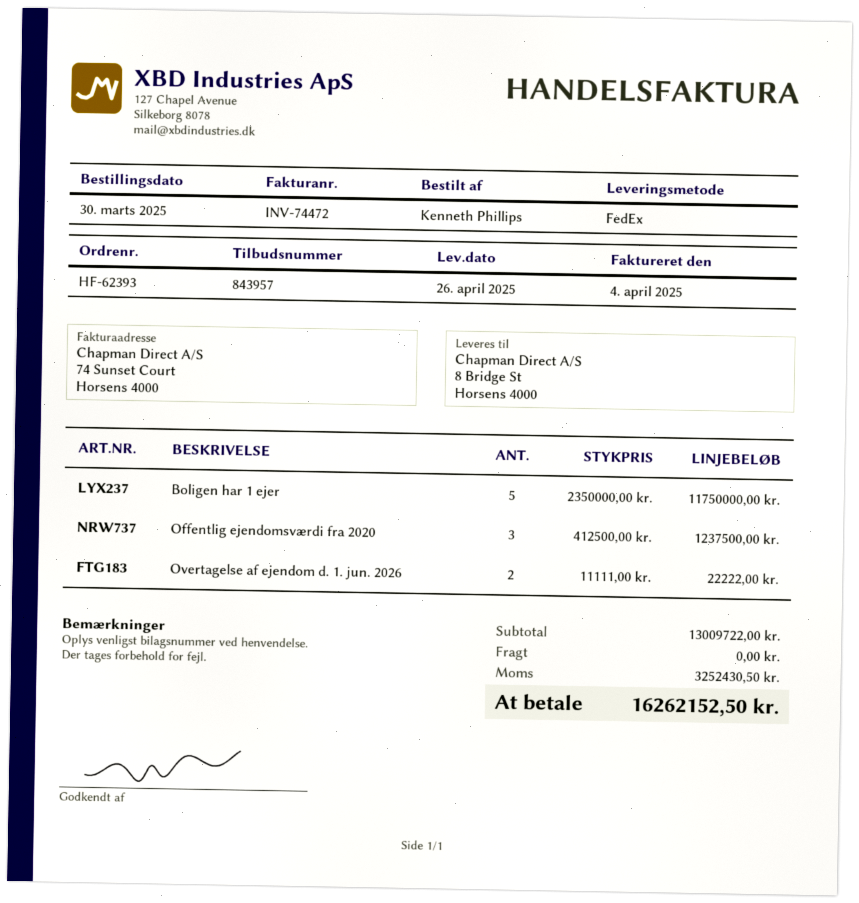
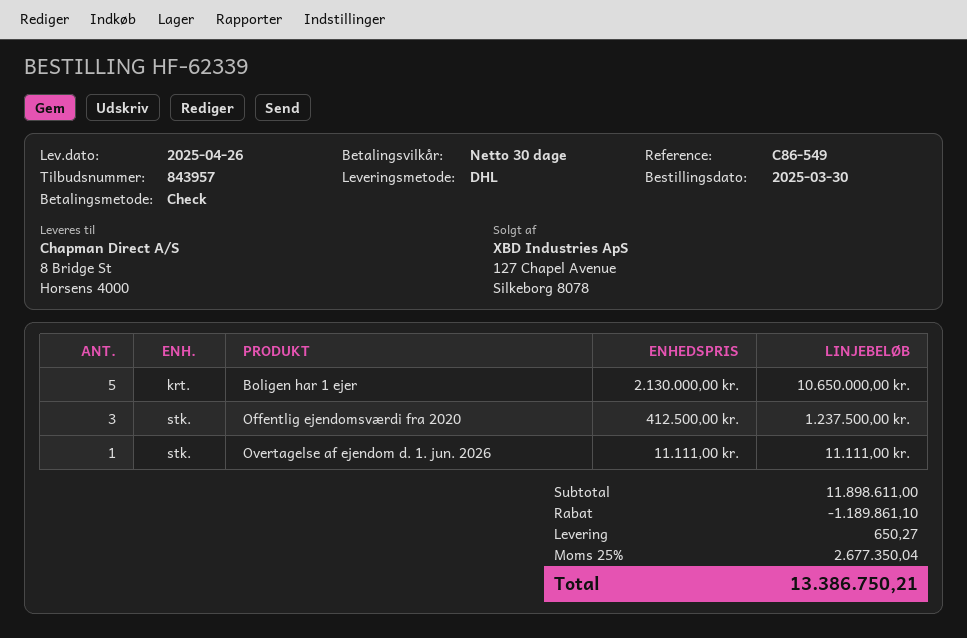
order number: HF-62393 -> HF-62339
shipping method: FedEx -> DHL
Boligen har 1 ejer: 5 x 2350000.00 = 11750000.00 -> 5 x 2130000.00 = 10650000.00
Overtagelse af ejendom d. 1. jun. 2026: 2 x 11111.00 = 22222.00 -> 1 x 11111.00 = 11111.00
subtotal: 13009722.00 -> 11898611.00
discount: none -> 1189861.10
shipping: 0.00 -> 650.27
tax: 3252430.50 -> 2677350.04
total: 16262152.50 -> 13386750.21

